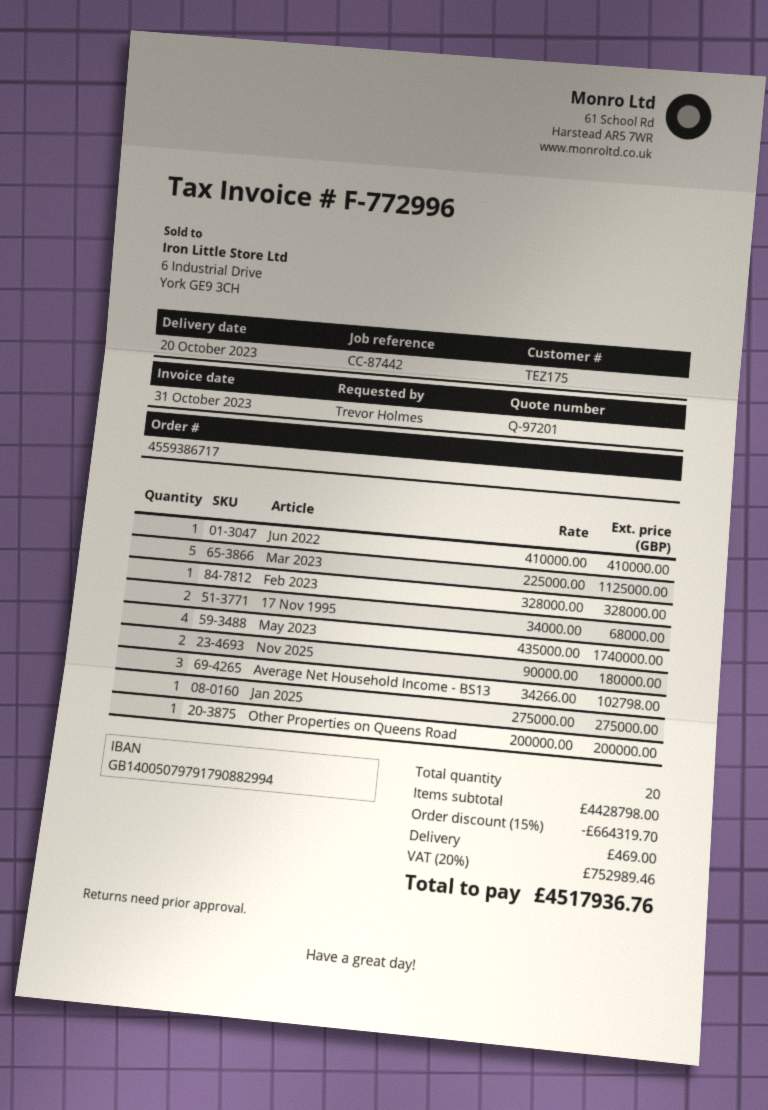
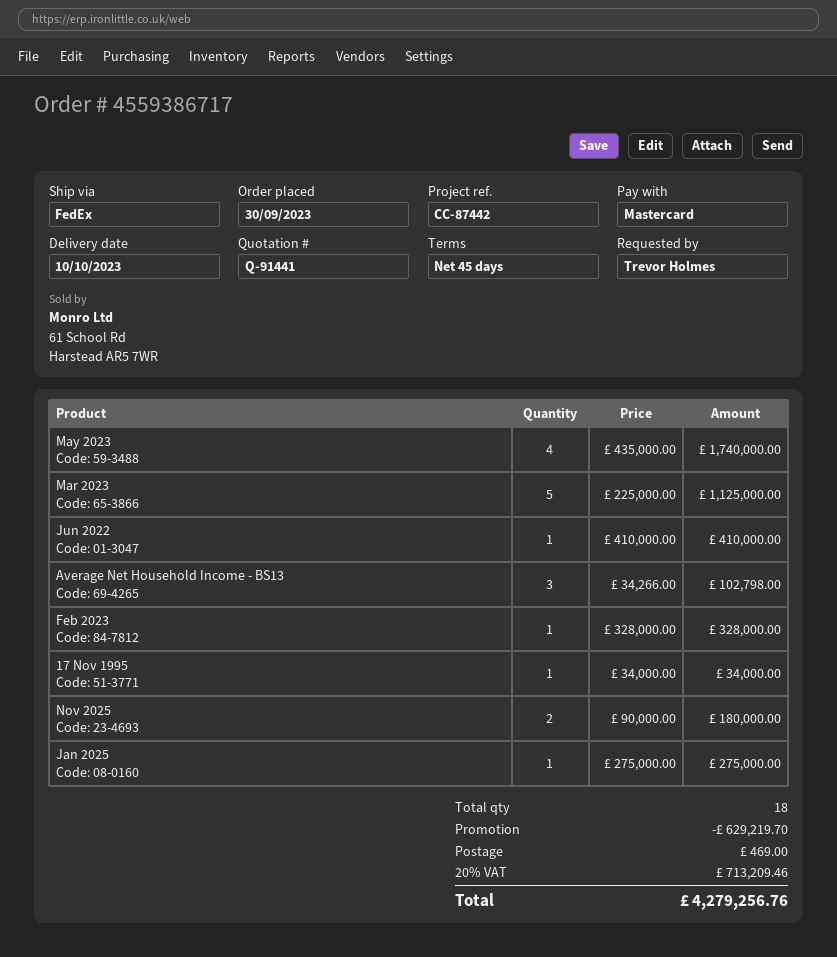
quote number: Q-97201 -> Q-91441
delivery date: 2023-10-20 -> 2023-10-10
17 Nov 1995: 2 x 34000.00 = 68000.00 -> 1 x 34000.00 = 34000.00
Other Properties on Queens Road: 1 x 200000.00 = 200000.00 -> none
total quantity: 20 -> 18
discount: 664319.70 -> 629219.70
tax: 20% = 752989.46 -> 20% = 713209.46
total: 4517936.76 -> 4279256.76

